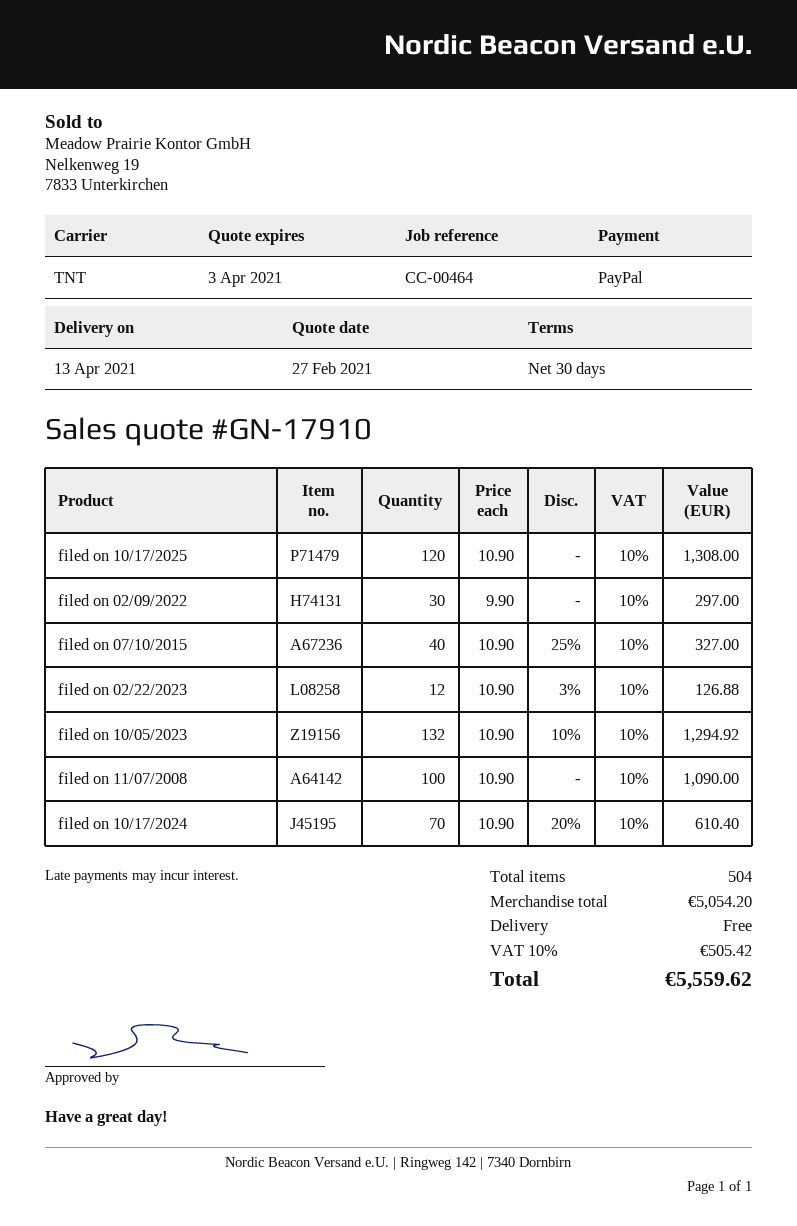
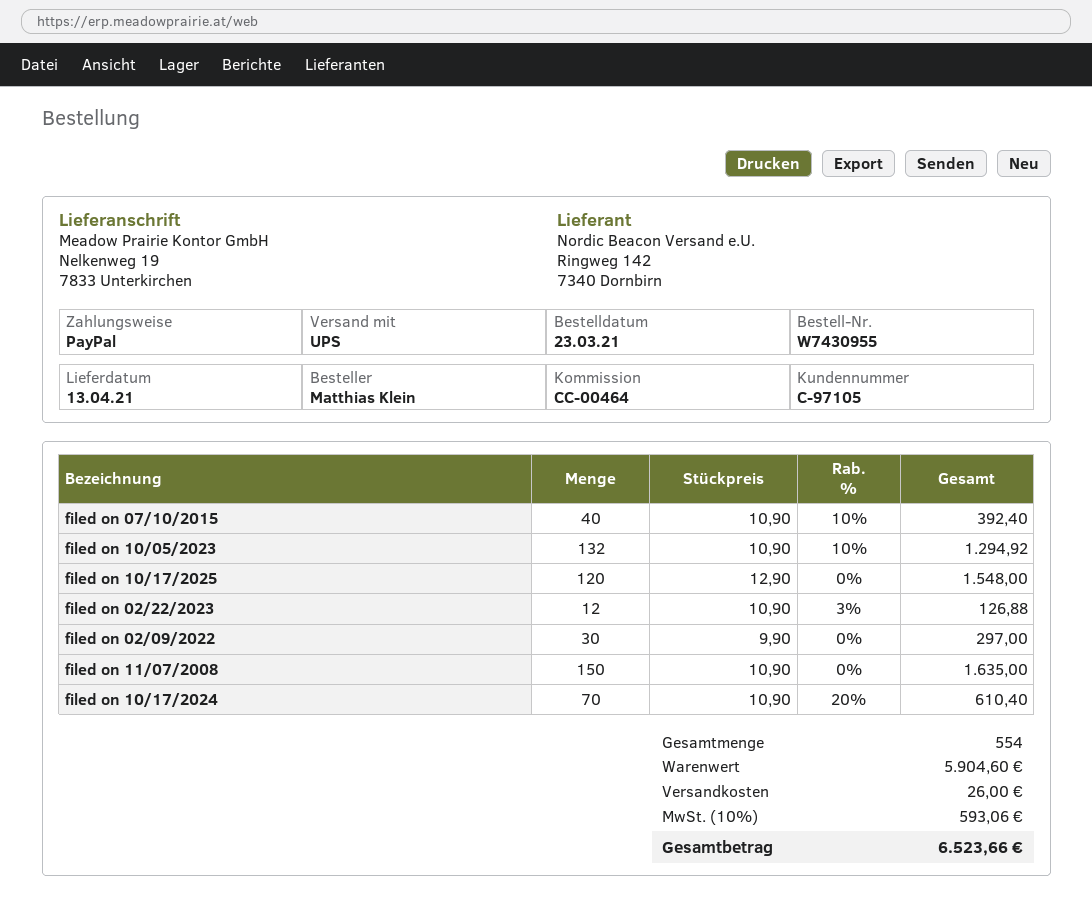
shipping method: TNT -> UPS
filed on 10/17/2025: 120 x 10.90 = 1308.00 -> 120 x 12.90 = 1548.00
filed on 07/10/2015: 40 x 10.90 - 25% = 327.00 -> 40 x 10.90 - 10% = 392.40
filed on 11/07/2008: 100 x 10.90 = 1090.00 -> 150 x 10.90 = 1635.00
total quantity: 504 -> 554
subtotal: 5054.20 -> 5904.60
shipping: 0.00 -> 26.00
tax: 10% = 505.42 -> 10% = 593.06
total: 5559.62 -> 6523.66

